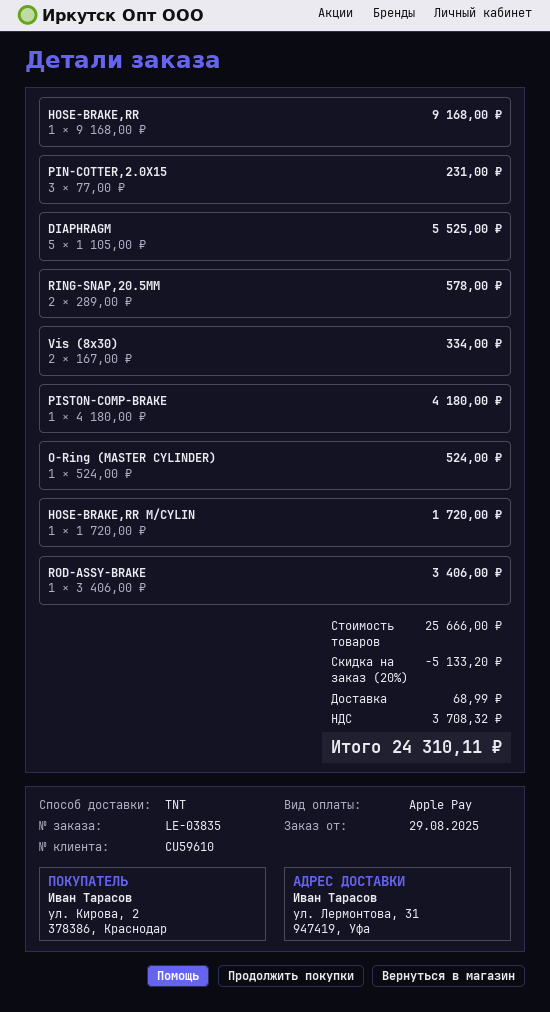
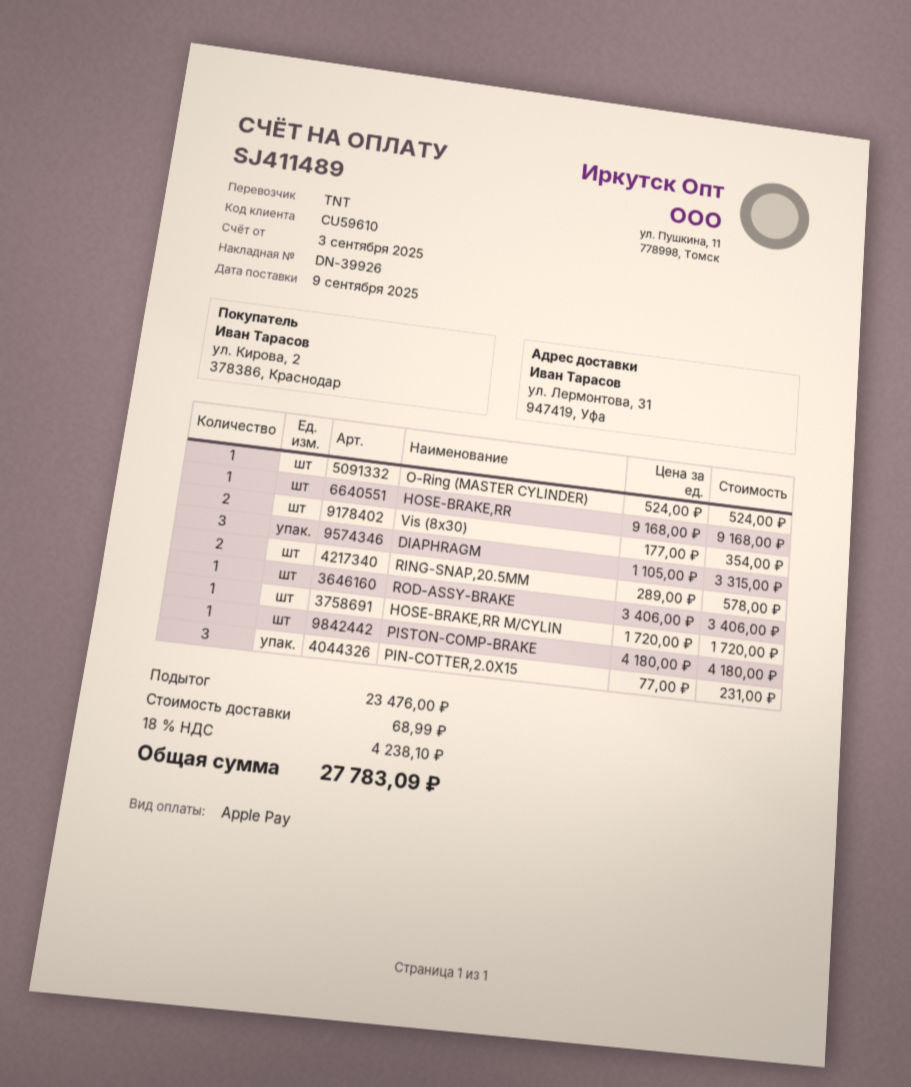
DIAPHRAGM: 5 x 1105.00 = 5525.00 -> 3 x 1105.00 = 3315.00
Vis (8x30): 2 x 167.00 = 334.00 -> 2 x 177.00 = 354.00
subtotal: 25666.00 -> 23476.00
discount: 20% = 5133.20 -> none
tax: 3708.32 -> 4238.10
total: 24310.11 -> 27783.09

